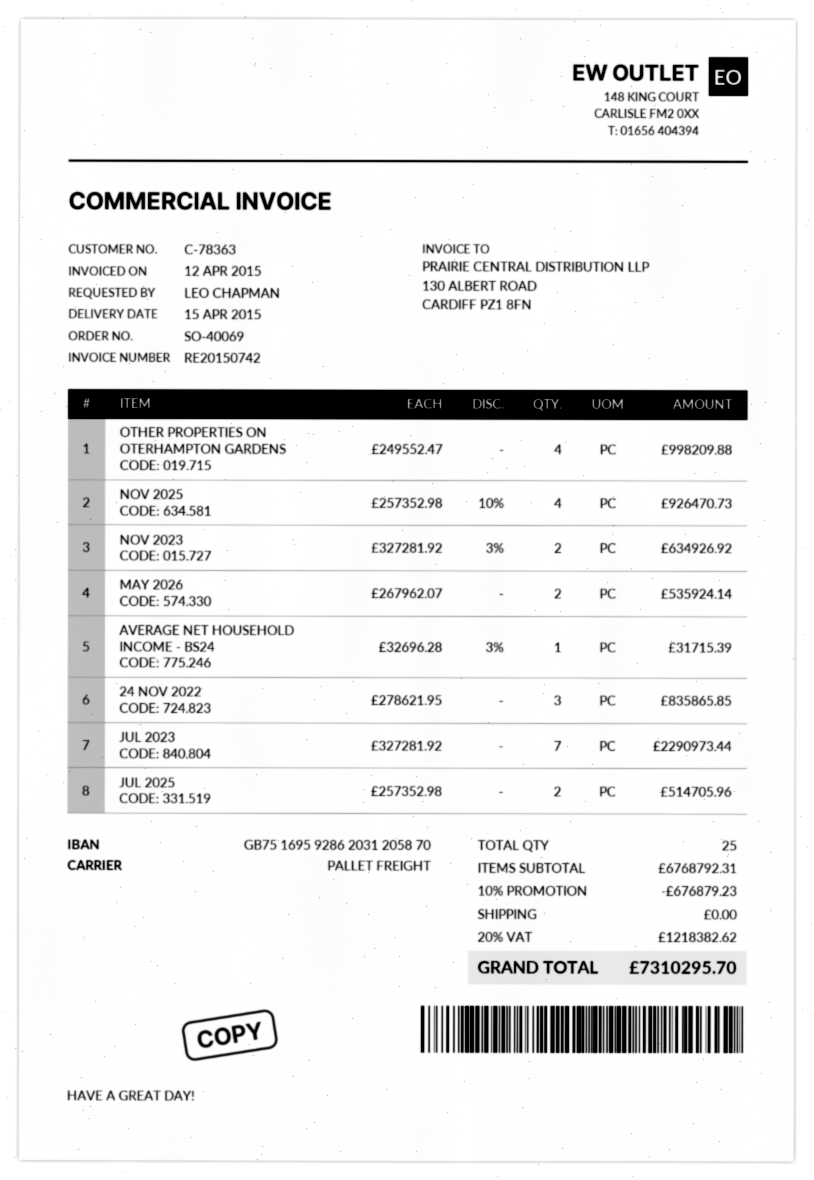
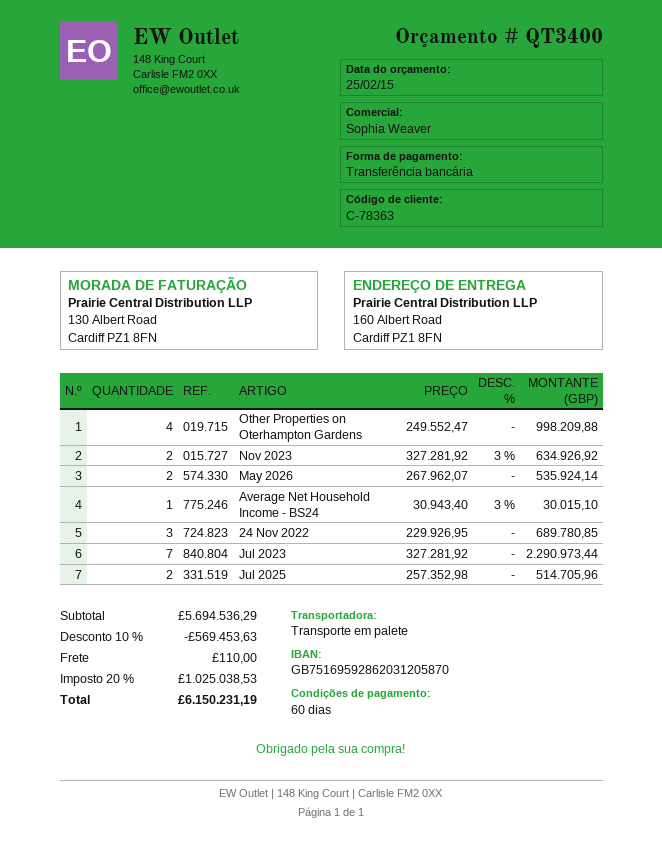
NOV 2025: 4 x 257352.98 - 10% = 926470.73 -> none
AVERAGE NET HOUSEHOLD INCOME - BS24: 1 x 32696.28 - 3% = 31715.39 -> 1 x 30943.40 - 3% = 30015.10
24 NOV 2022: 3 x 278621.95 = 835865.85 -> 3 x 229926.95 = 689780.85
subtotal: 6768792.31 -> 5694536.29
discount: 10% = 676879.23 -> 10% = 569453.63
shipping: 0.00 -> 110.00
tax: 20% = 1218382.62 -> 20% = 1025038.53
total: 7310295.70 -> 6150231.19

